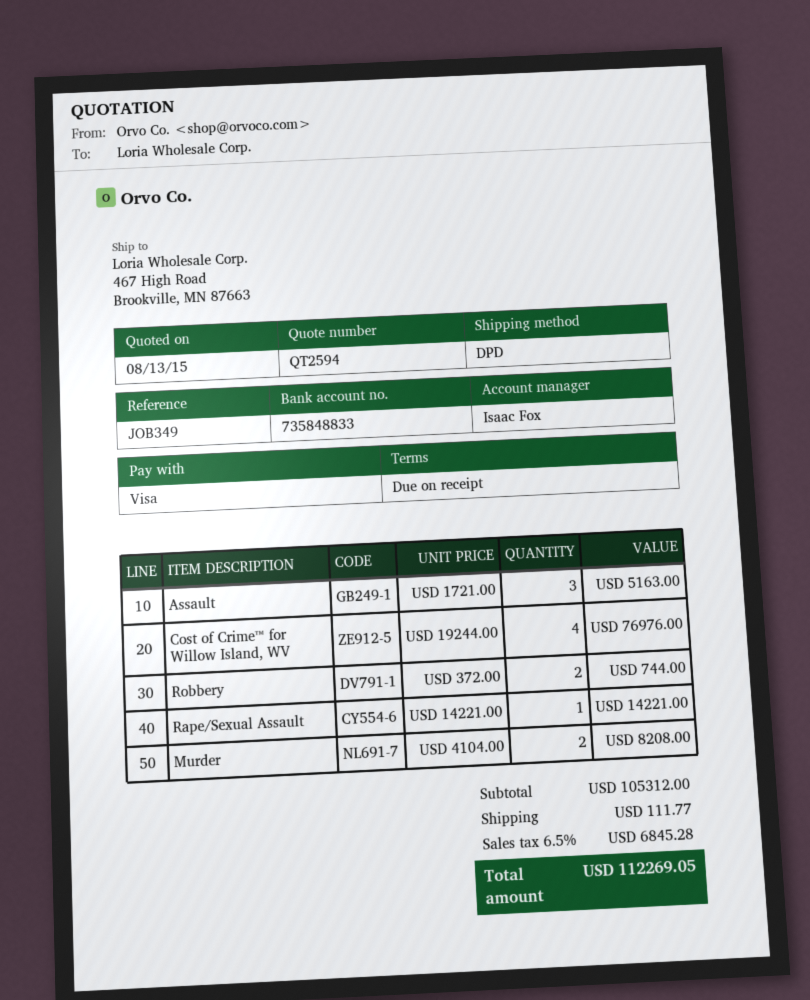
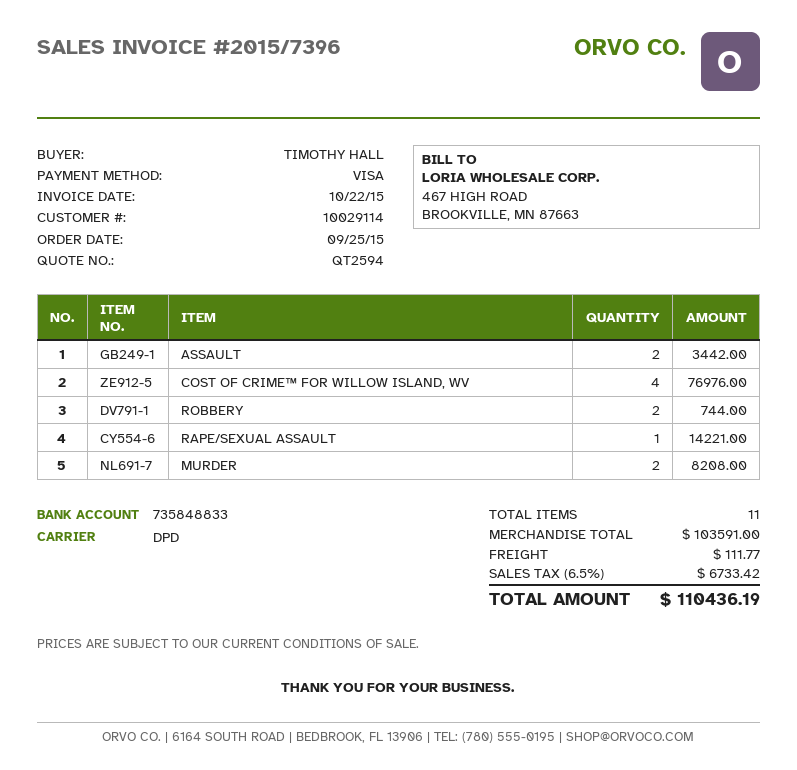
Assault: 3 for 5163.00 -> 2 for 3442.00
subtotal: 105312.00 -> 103591.00
tax: 6.5% = 6845.28 -> 6.5% = 6733.42
total: 112269.05 -> 110436.19

